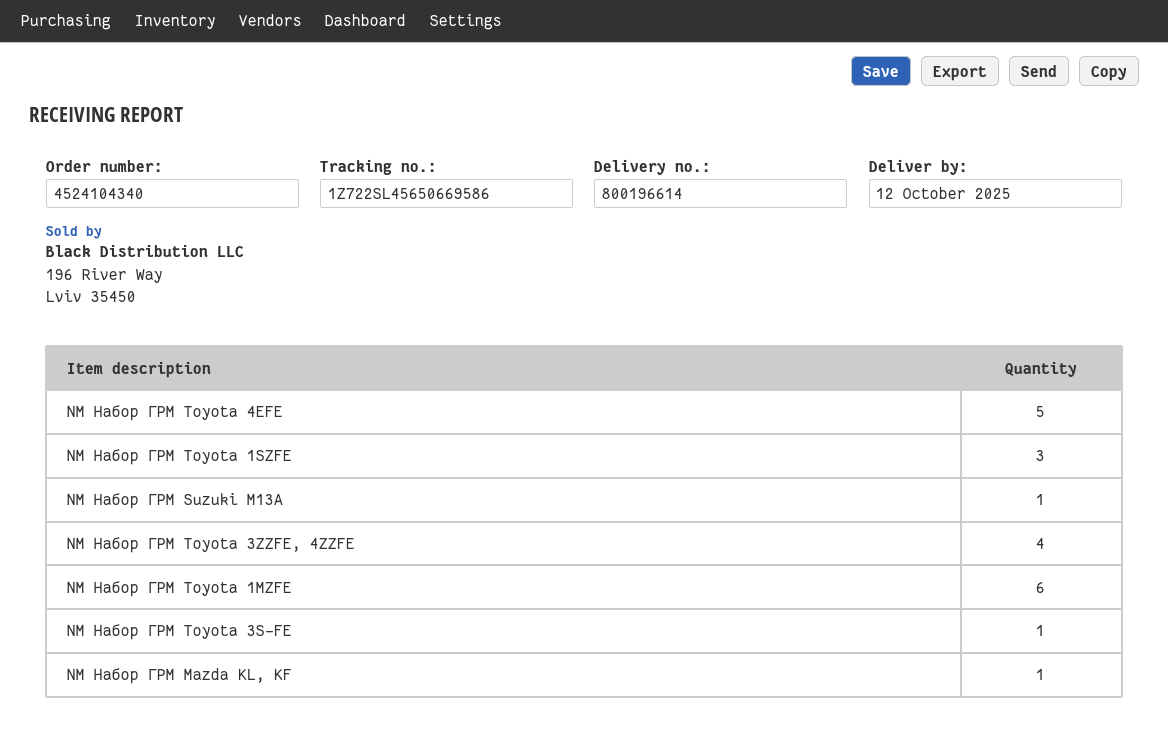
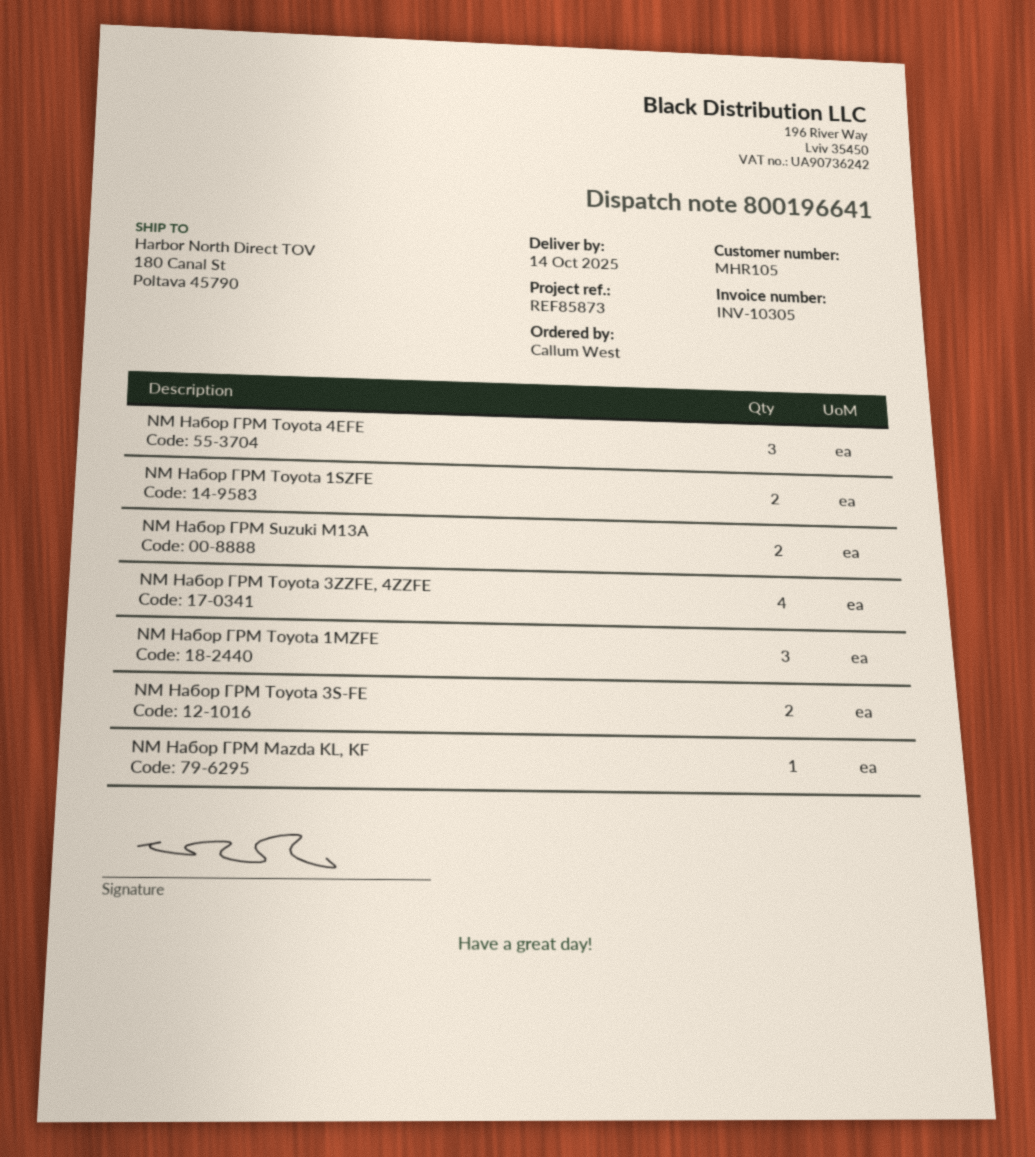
delivery note number: 800196614 -> 800196641
delivery date: 2025-10-12 -> 2025-10-14
NM Набор ГРМ Toyota 4EFE: 5 -> 3
NM Набор ГРМ Toyota 1SZFE: 3 -> 2
NM Набор ГРМ Suzuki M13A: 1 -> 2
NM Набор ГРМ Toyota 1MZFE: 6 -> 3
NM Набор ГРМ Toyota 3S-FE: 1 -> 2

